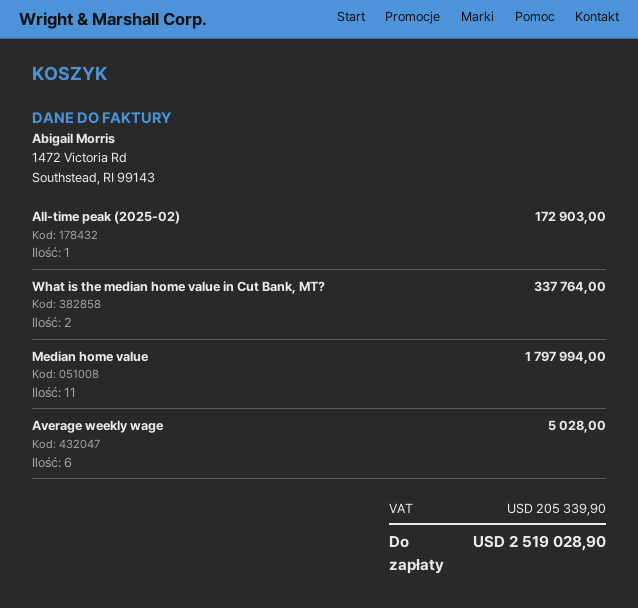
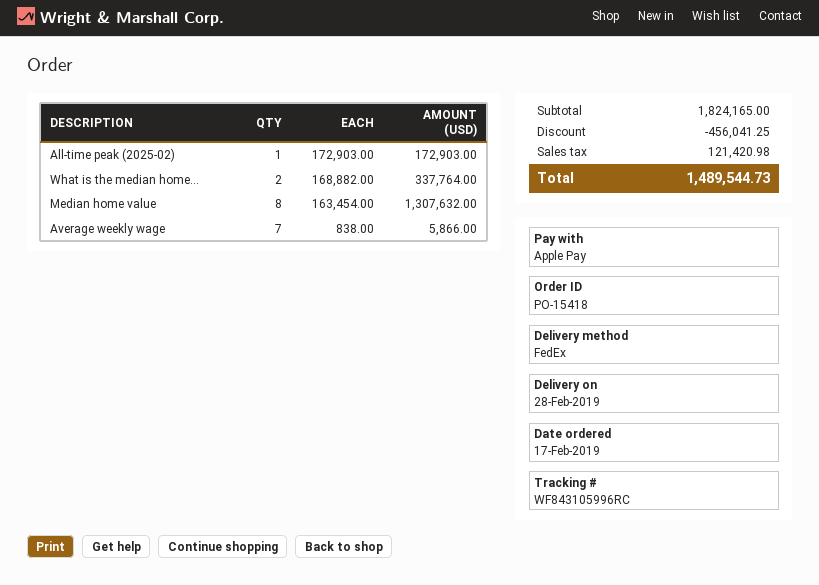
Median home value: 11 for 1797994.00 -> 8 for 1307632.00
Average weekly wage: 6 for 5028.00 -> 7 for 5866.00
discount: none -> 456041.25
tax: 205339.90 -> 121420.98
total: 2519028.90 -> 1489544.73

